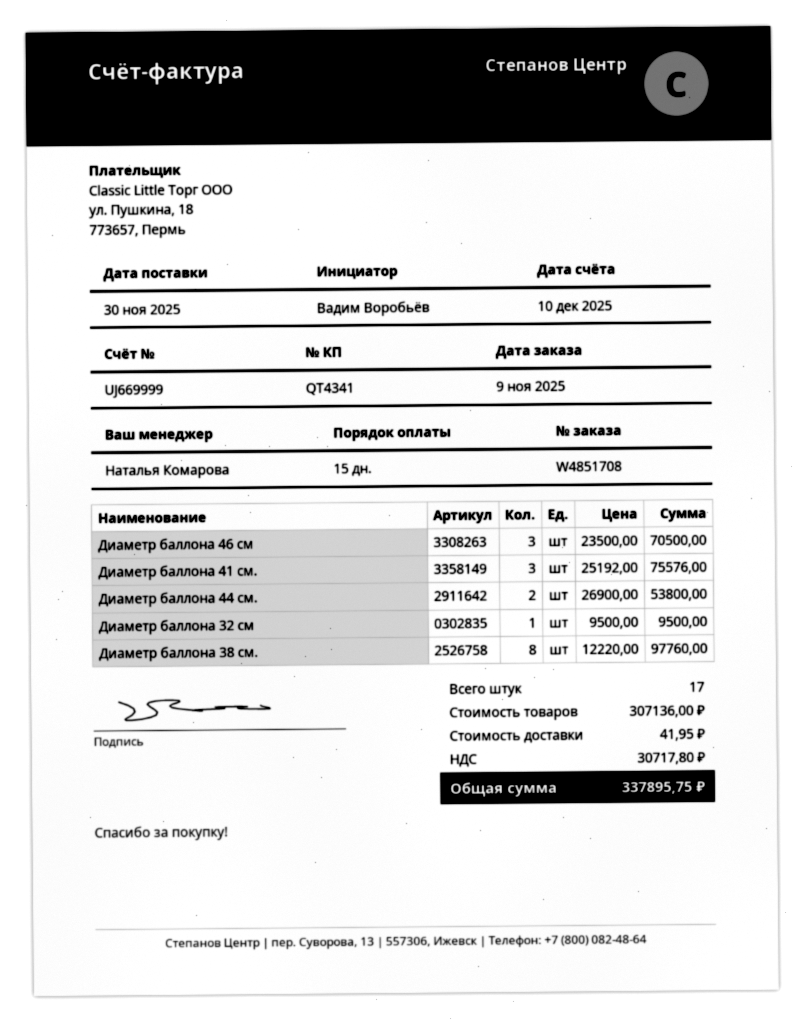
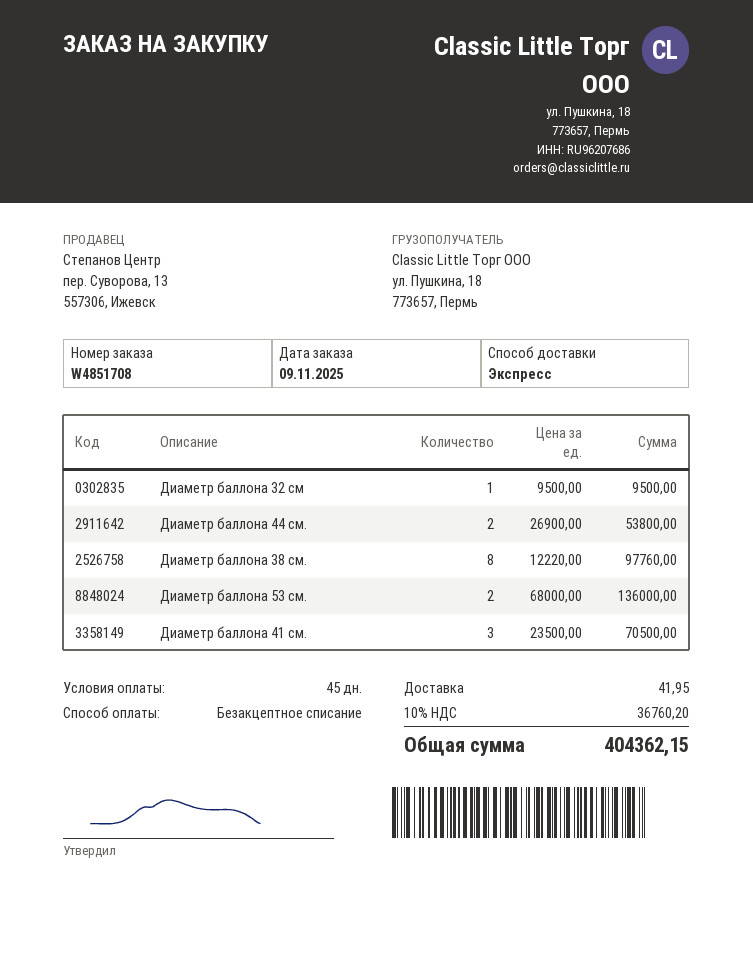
payment terms: 15 days -> 45 days
Диаметр баллона 46 см: 3 x 23500.00 = 70500.00 -> none
Диаметр баллона 41 см.: 3 x 25192.00 = 75576.00 -> 3 x 23500.00 = 70500.00
Диаметр баллона 53 см.: none -> 2 x 68000.00 = 136000.00
tax: 30717.80 -> 36760.20
total: 337895.75 -> 404362.15

